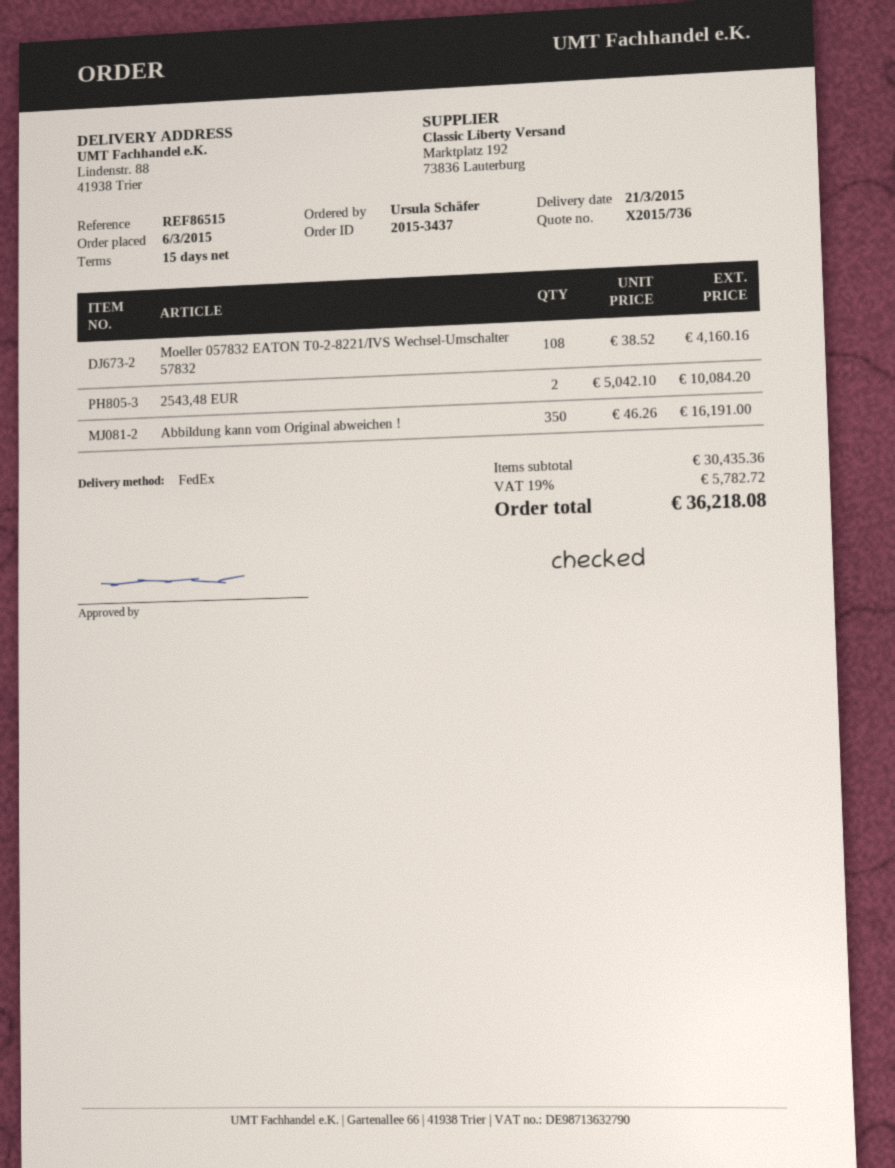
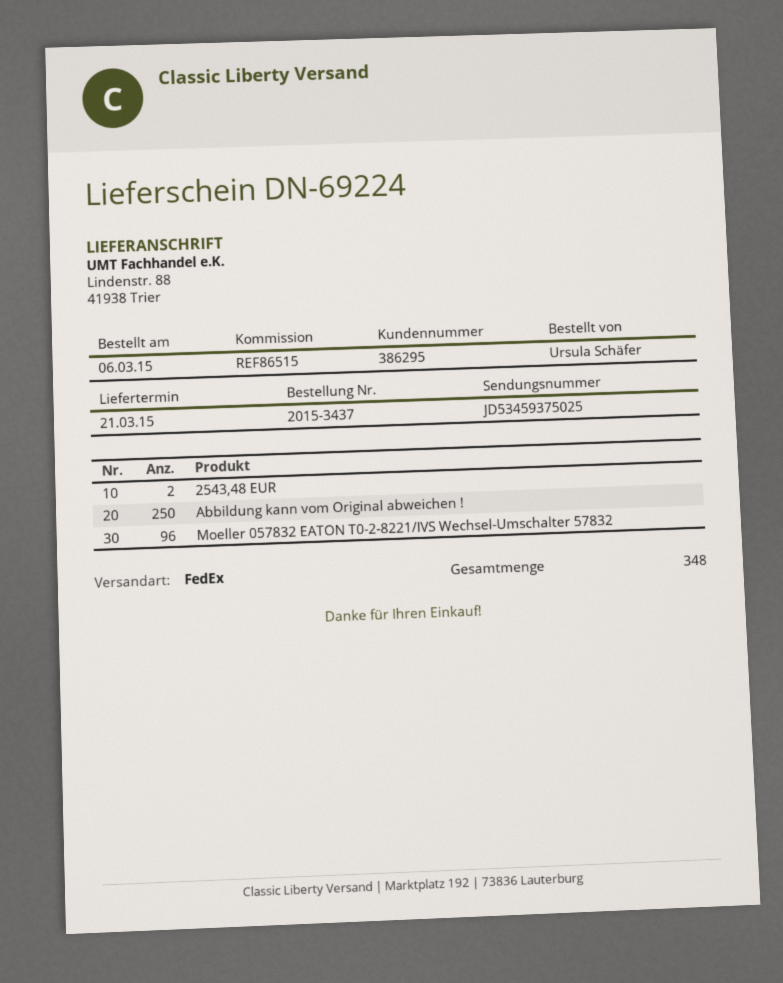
Moeller 057832 EATON T0-2-8221/IVS Wechsel-Umschalter 57832: 108 -> 96
Abbildung kann vom Original abweichen !: 350 -> 250

